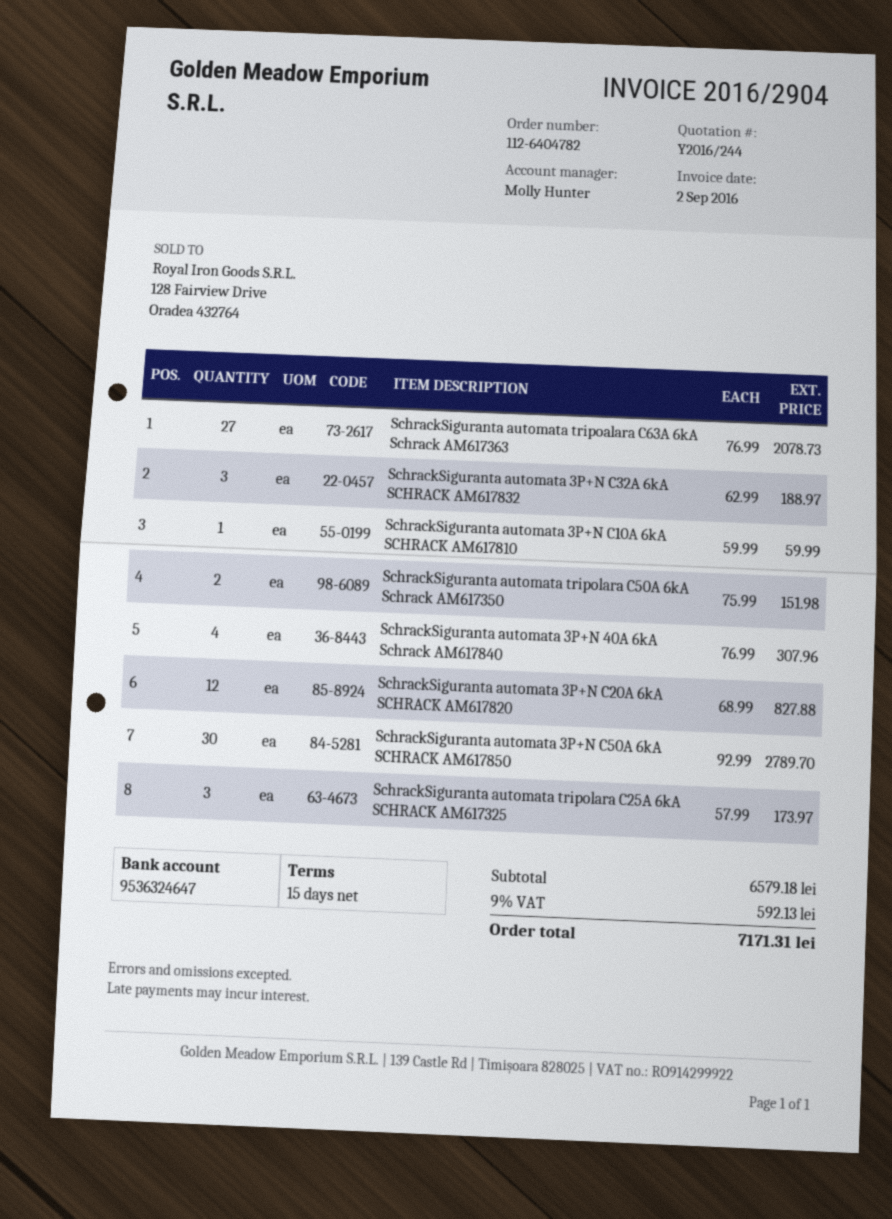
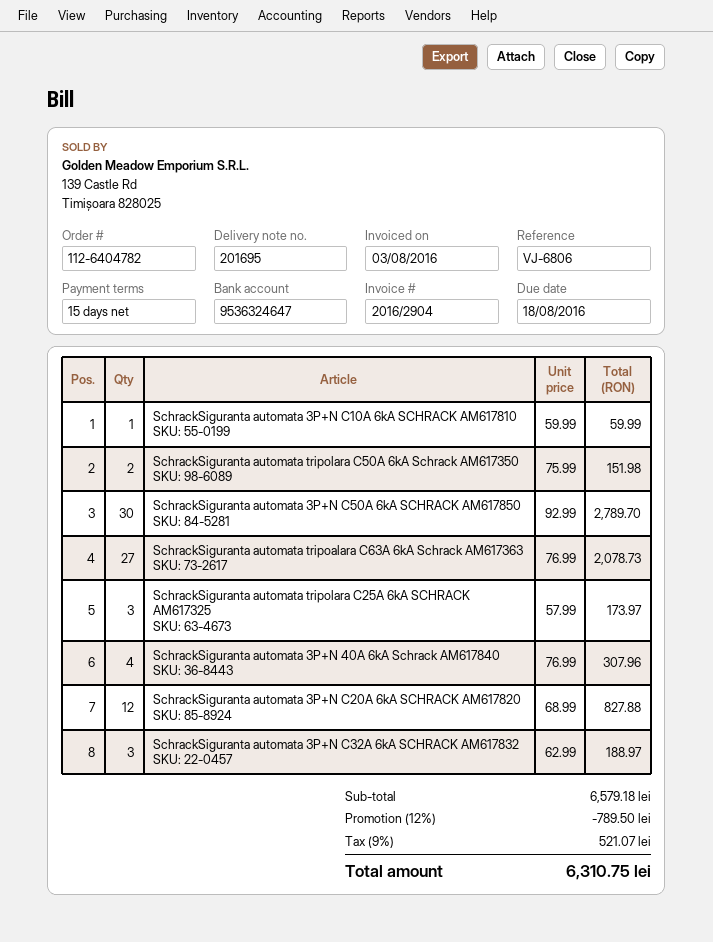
invoice date: 2016-09-02 -> 2016-08-03
discount: none -> 12% = 789.50
tax: 9% = 592.13 -> 9% = 521.07
total: 7171.31 -> 6310.75

